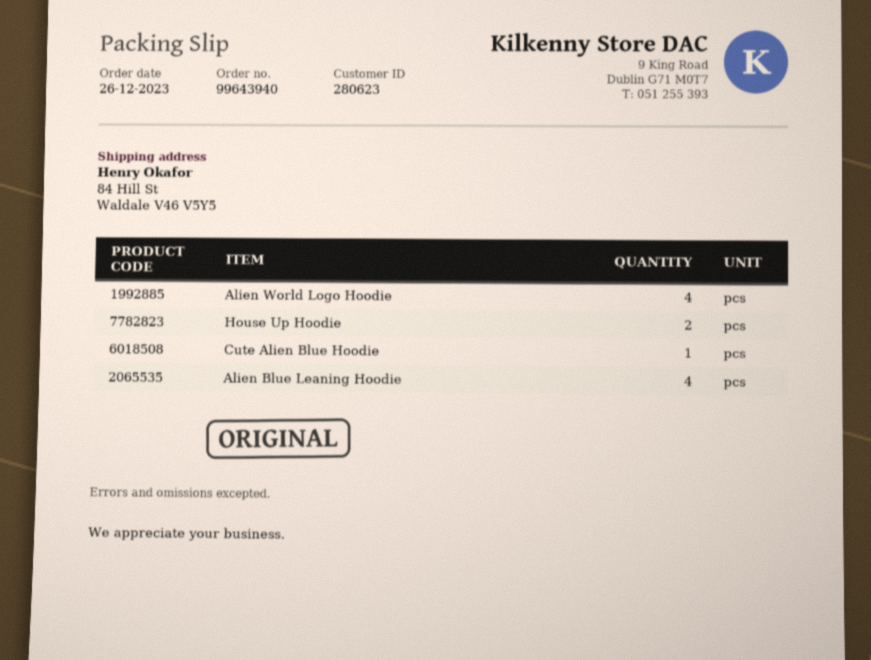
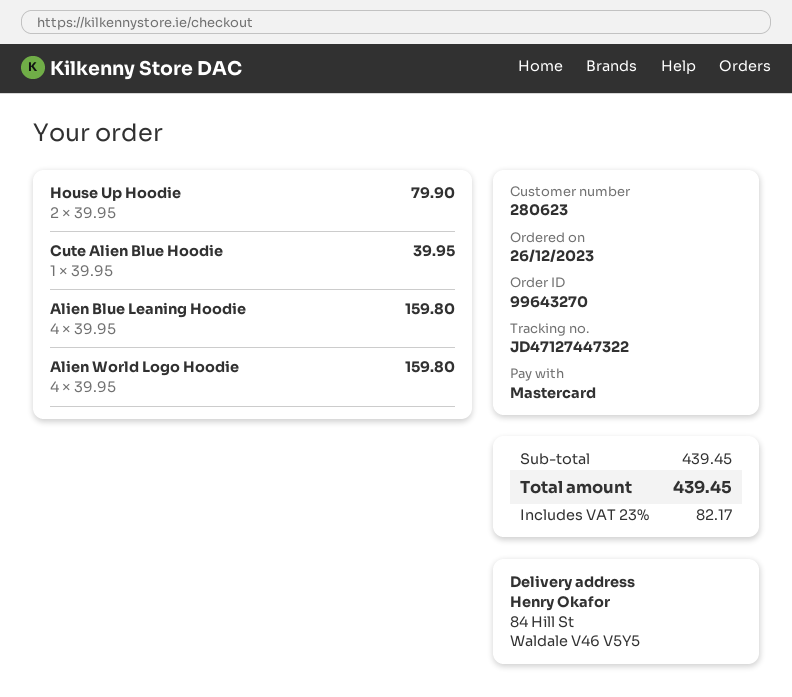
order number: 99643940 -> 99643270

